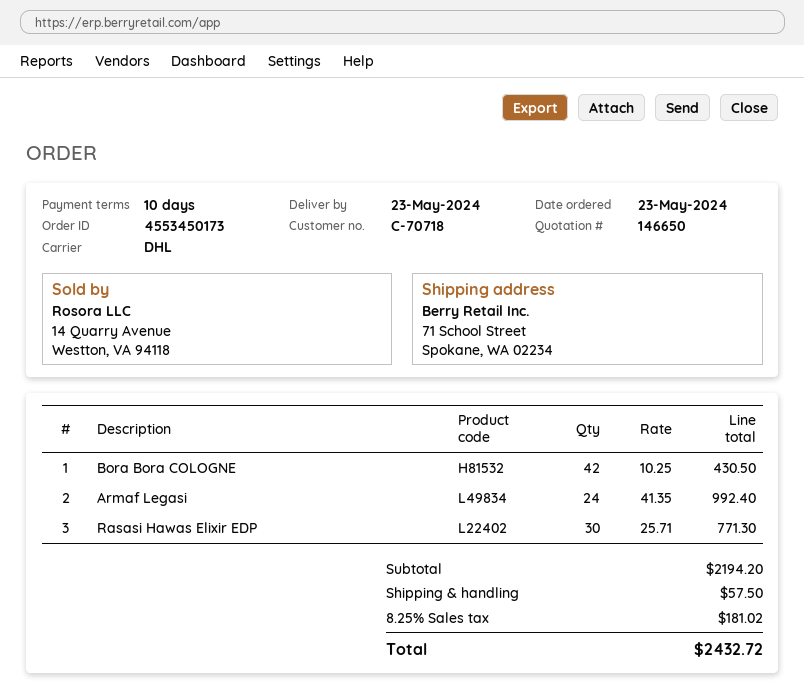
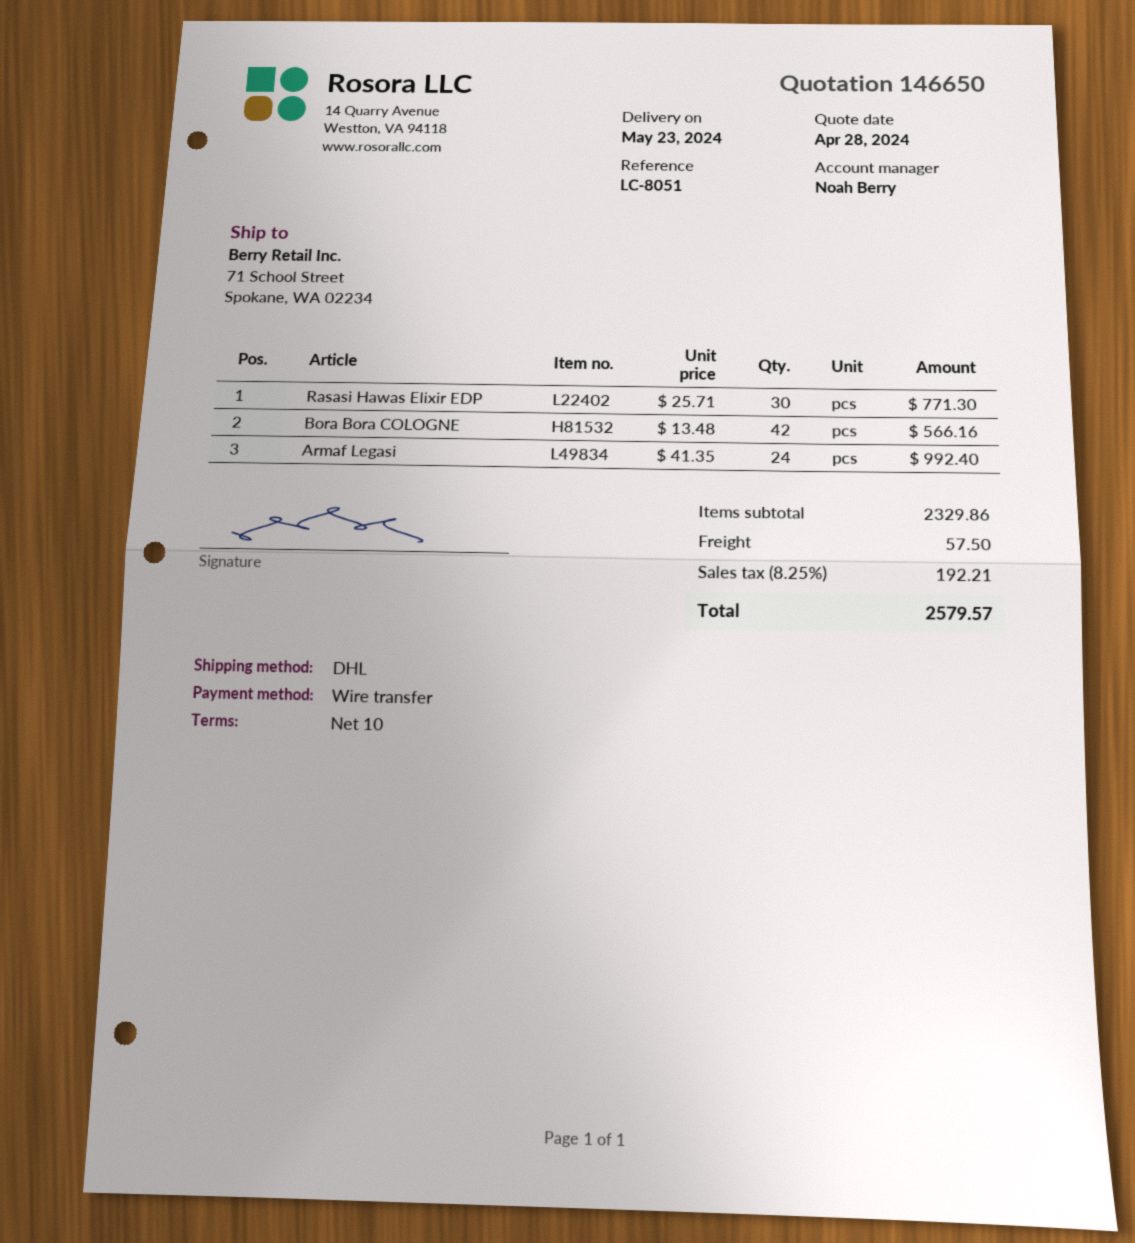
Bora Bora COLOGNE: 42 x 10.25 = 430.50 -> 42 x 13.48 = 566.16
subtotal: 2194.20 -> 2329.86
tax: 8.25% = 181.02 -> 8.25% = 192.21
total: 2432.72 -> 2579.57

